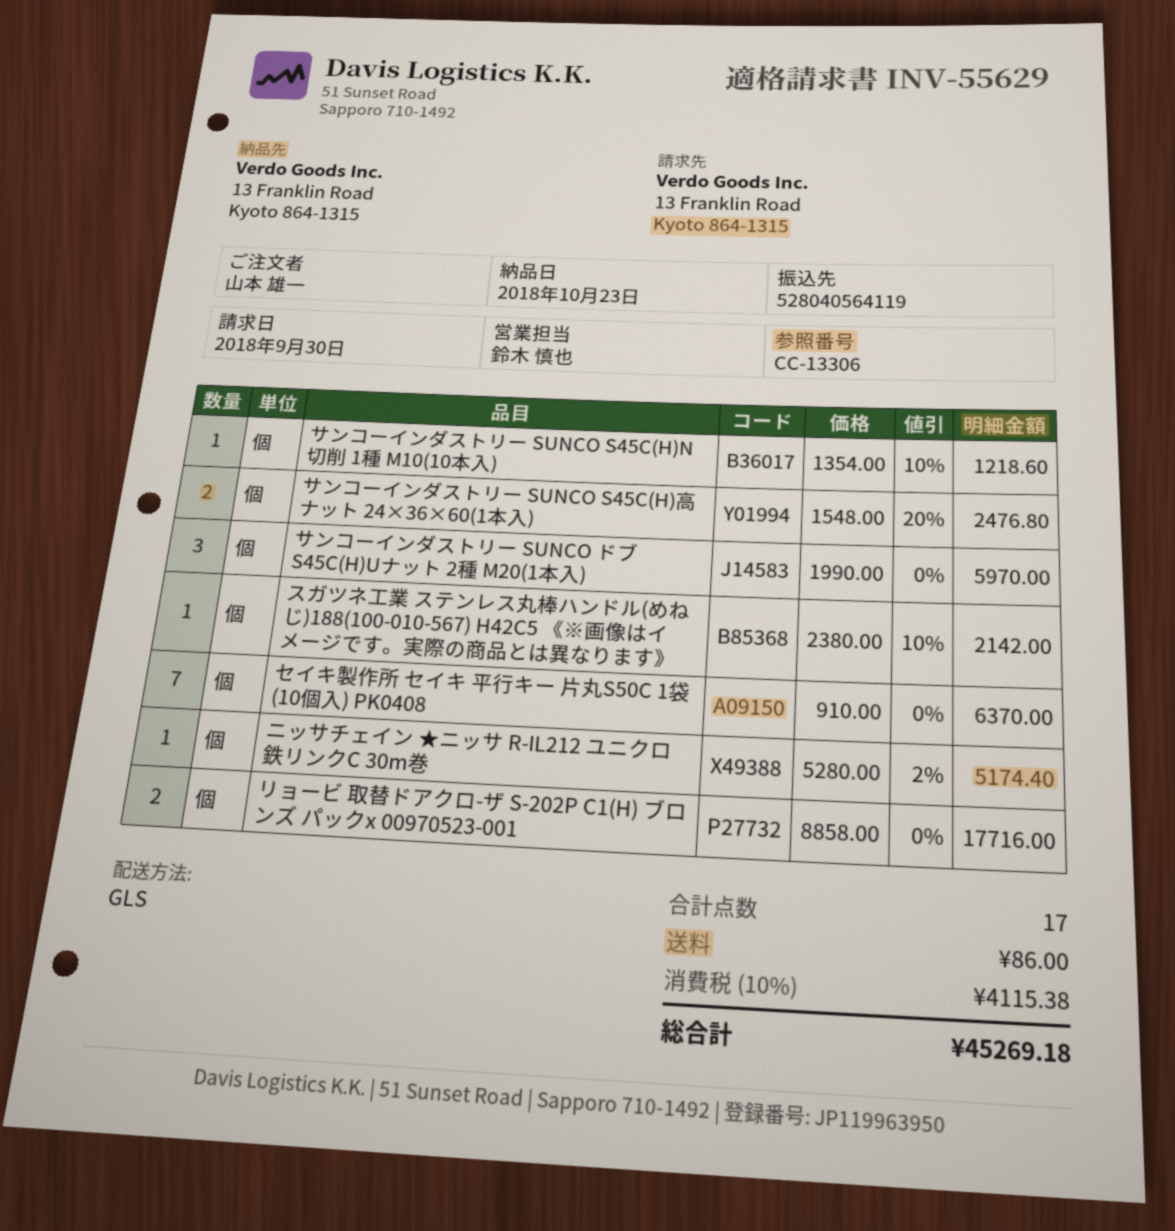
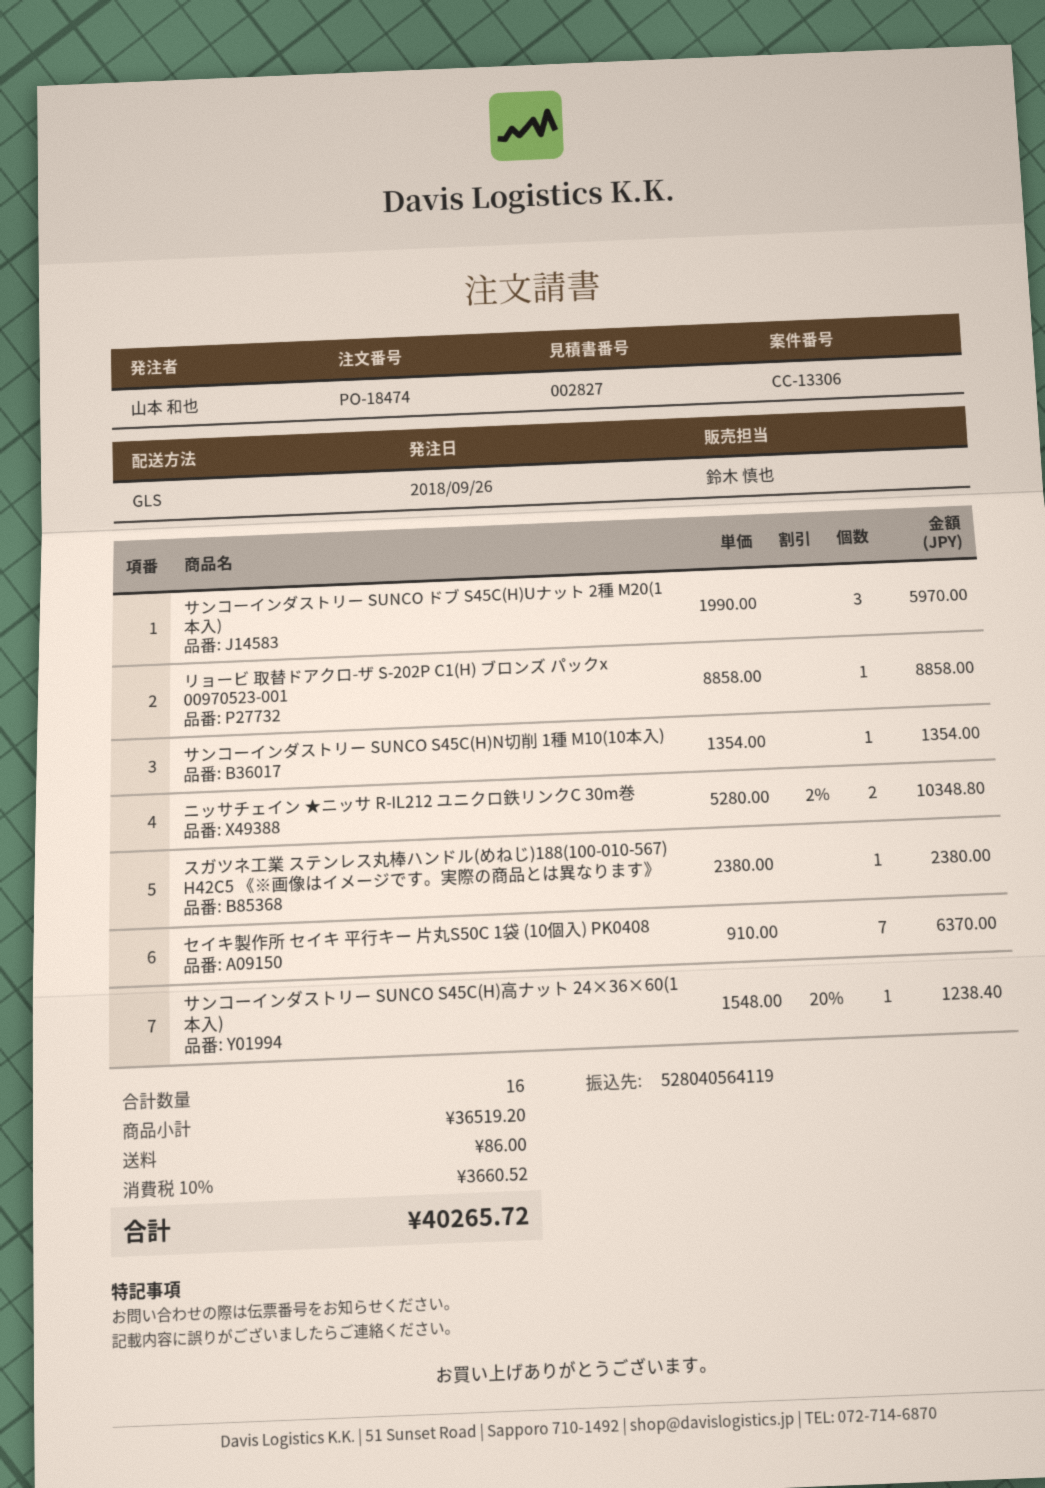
ordered by: 山本 雄一 -> 山本 和也
サンコーインダストリー SUNCO S45C(H)N切削 1種 M10(10本入): 1 x 1354.00 - 10% = 1218.60 -> 1 x 1354.00 = 1354.00
サンコーインダストリー SUNCO S45C(H)高ナット 24×36×60(1本入): 2 x 1548.00 - 20% = 2476.80 -> 1 x 1548.00 - 20% = 1238.40
スガツネ工業 ステンレス丸棒ハンドル(めねじ)188(100-010-567) H42C5 《※画像はイメージです。実際の商品とは異なります》: 1 x 2380.00 - 10% = 2142.00 -> 1 x 2380.00 = 2380.00
ニッサチェイン ★ニッサ R-IL212 ユニクロ鉄リンクC 30m巻: 1 x 5280.00 - 2% = 5174.40 -> 2 x 5280.00 - 2% = 10348.80
リョービ 取替ドアクロ-ザ S-202P C1(H) ブロンズ パックx 00970523-001: 2 x 8858.00 = 17716.00 -> 1 x 8858.00 = 8858.00
total quantity: 17 -> 16
tax: 10% = 4115.38 -> 10% = 3660.52
total: 45269.18 -> 40265.72

